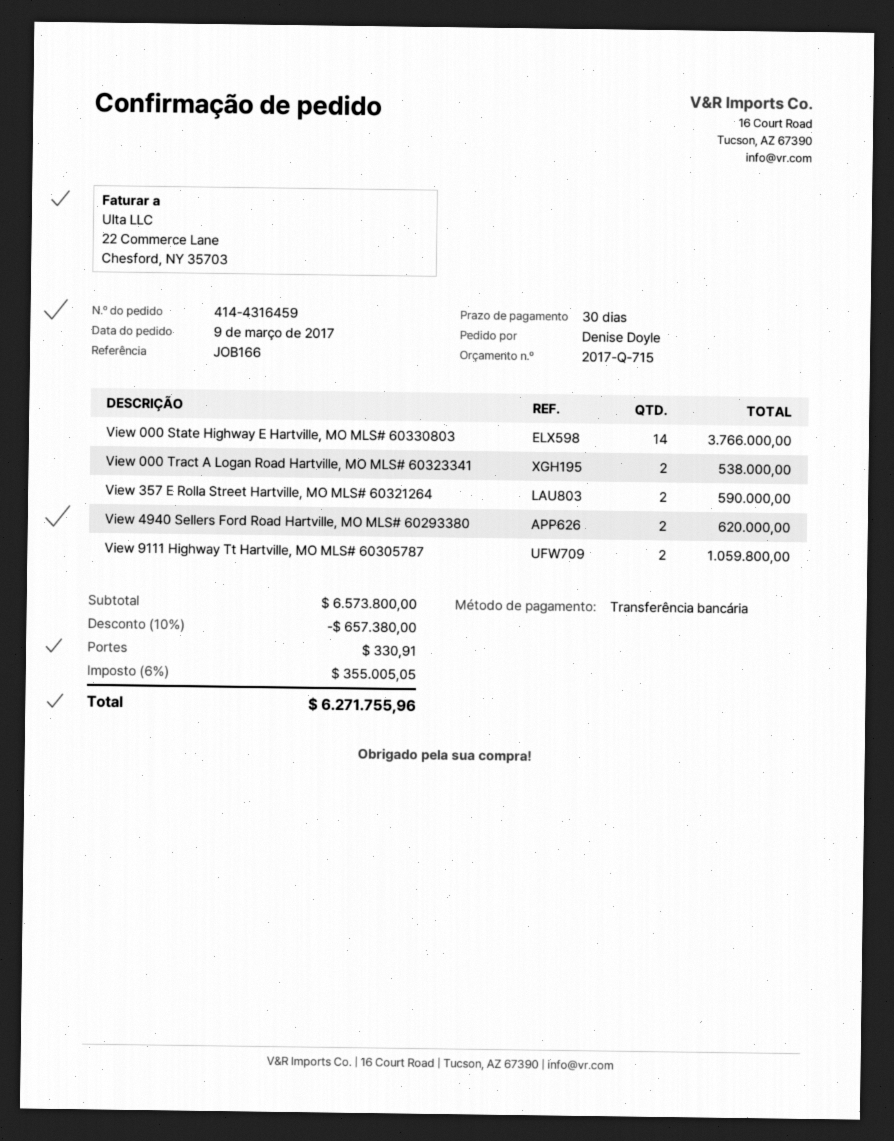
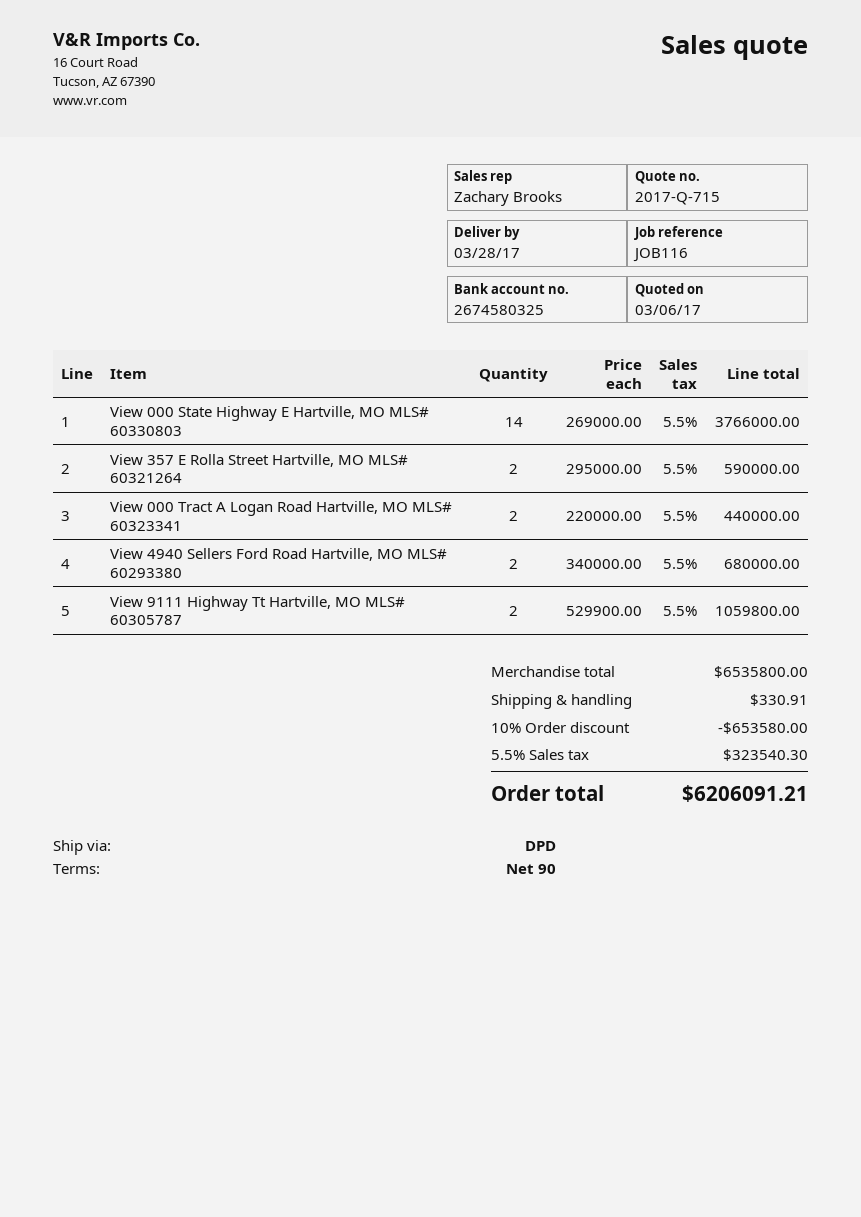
payment terms: 30 days -> 90 days
reference: JOB166 -> JOB116
View 000 Tract A Logan Road Hartville, MO MLS# 60323341: 2 for 538000.00 -> 2 for 440000.00
View 4940 Sellers Ford Road Hartville, MO MLS# 60293380: 2 for 620000.00 -> 2 for 680000.00
subtotal: 6573800.00 -> 6535800.00
discount: 10% = 657380.00 -> 10% = 653580.00
tax: 6% = 355005.05 -> 5.5% = 323540.30
total: 6271755.96 -> 6206091.21

